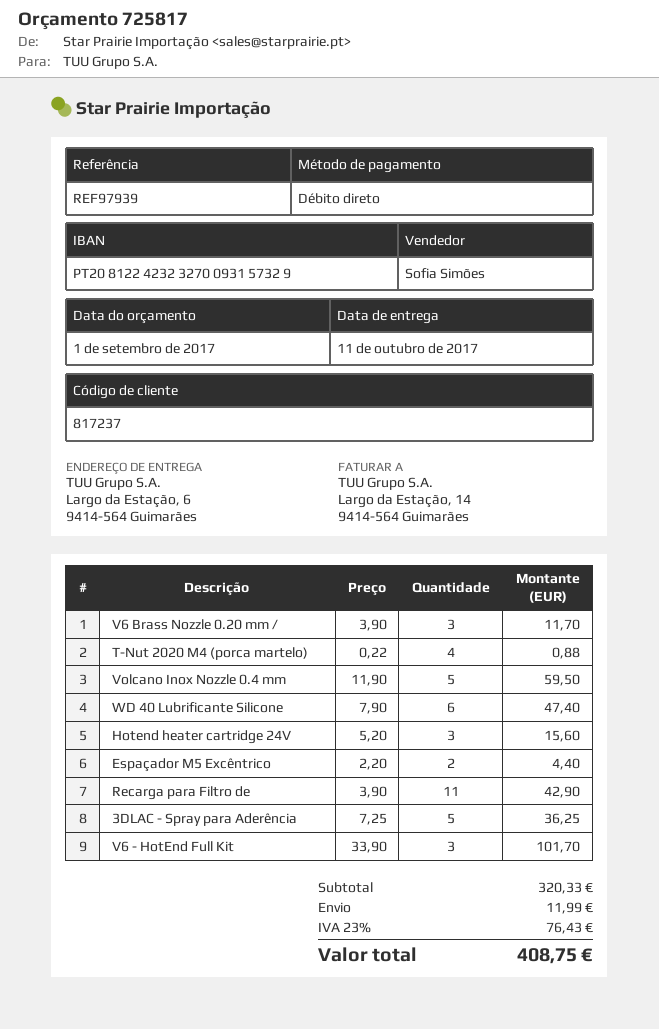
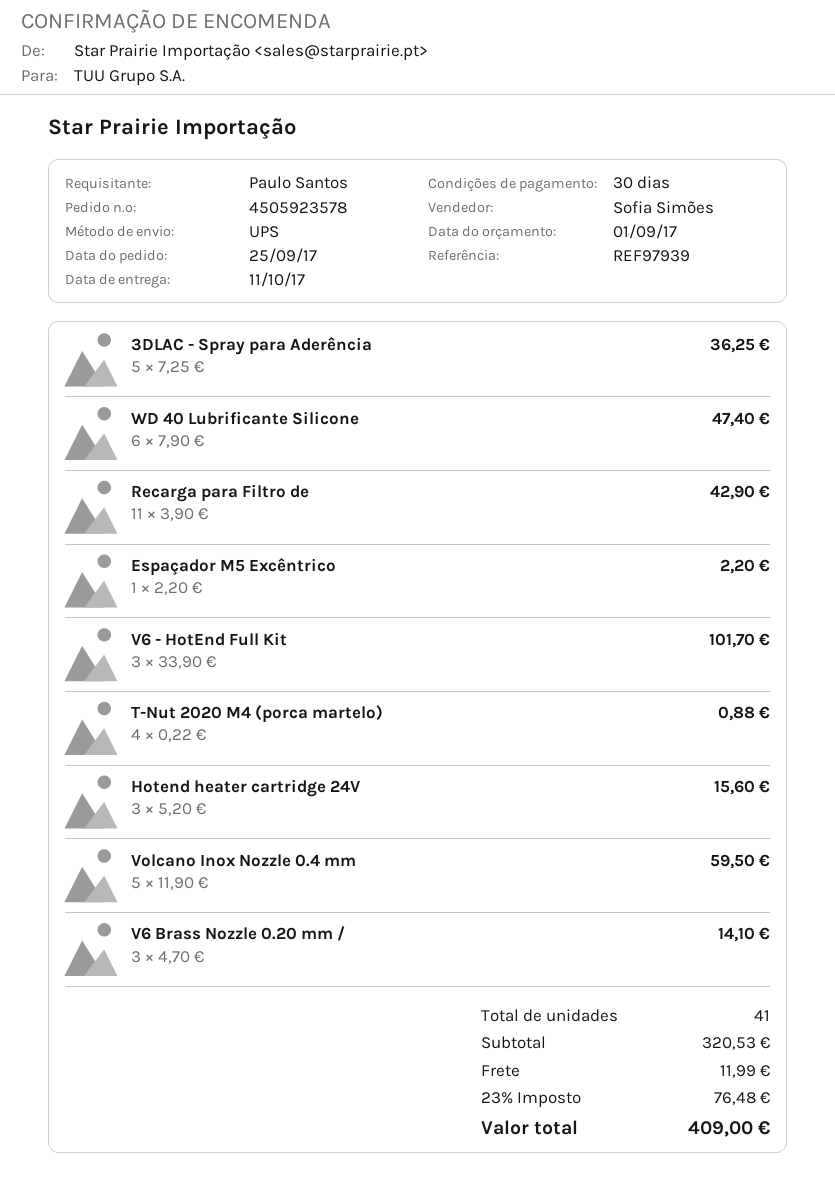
V6 Brass Nozzle 0.20 mm /: 3 x 3.90 = 11.70 -> 3 x 4.70 = 14.10
Espaçador M5 Excêntrico: 2 x 2.20 = 4.40 -> 1 x 2.20 = 2.20
subtotal: 320.33 -> 320.53
tax: 23% = 76.43 -> 23% = 76.48
total: 408.75 -> 409.00

